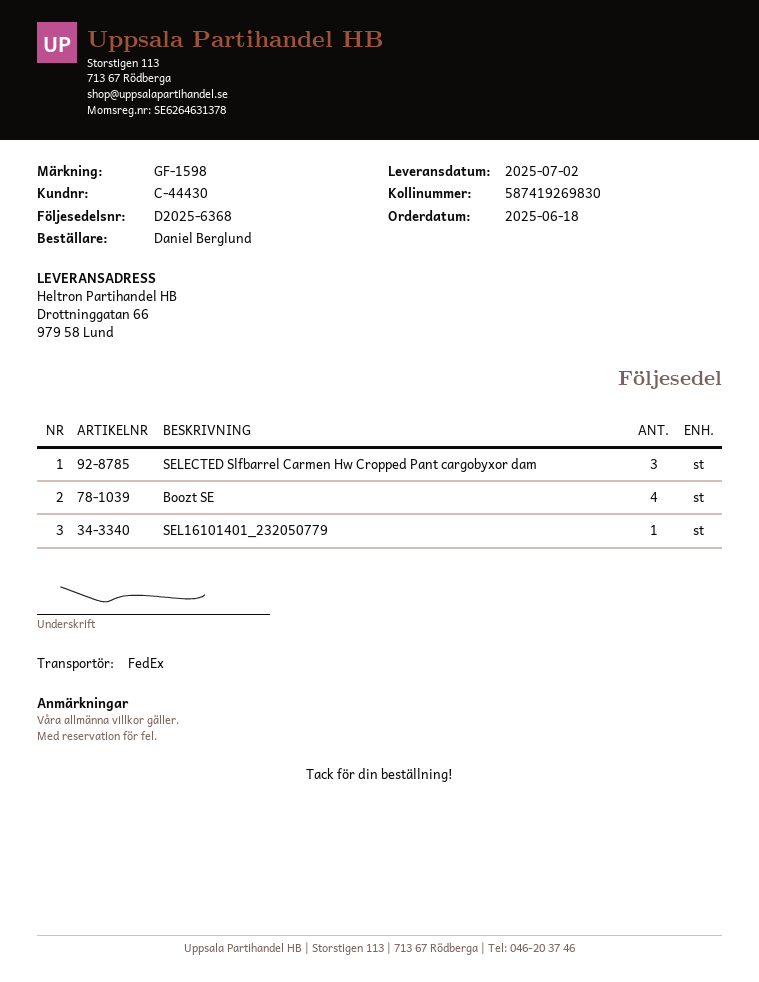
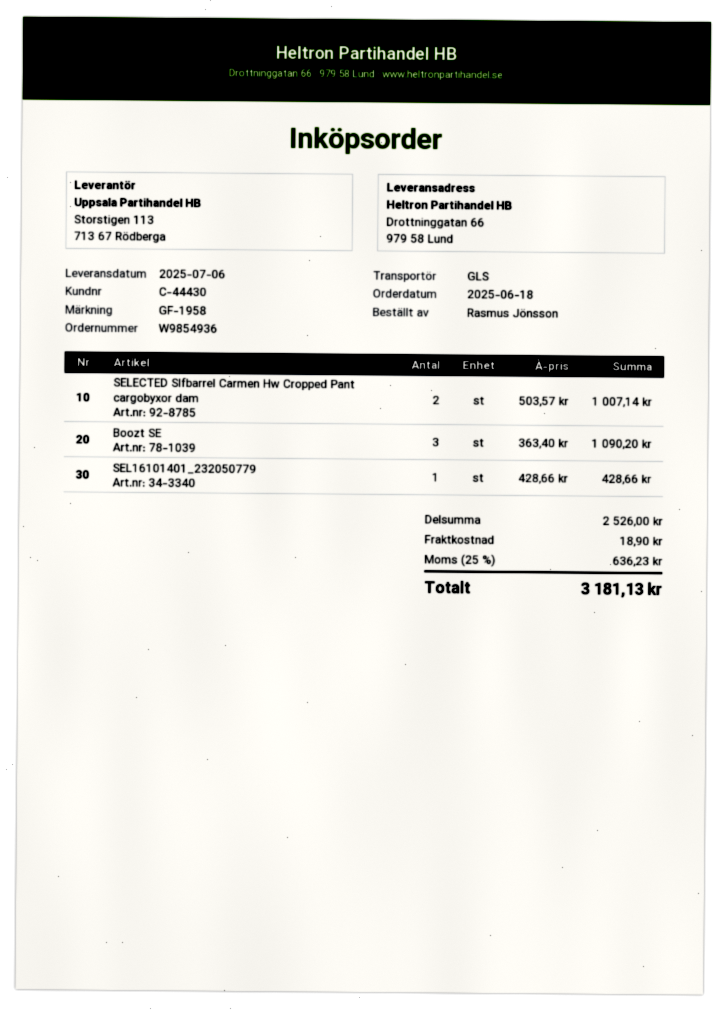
delivery date: 2025-07-02 -> 2025-07-06
reference: GF-1598 -> GF-1958
ordered by: Daniel Berglund -> Rasmus Jönsson
shipping method: FedEx -> GLS
SELECTED Slfbarrel Carmen Hw Cropped Pant cargobyxor dam: 3 -> 2
Boozt SE: 4 -> 3

